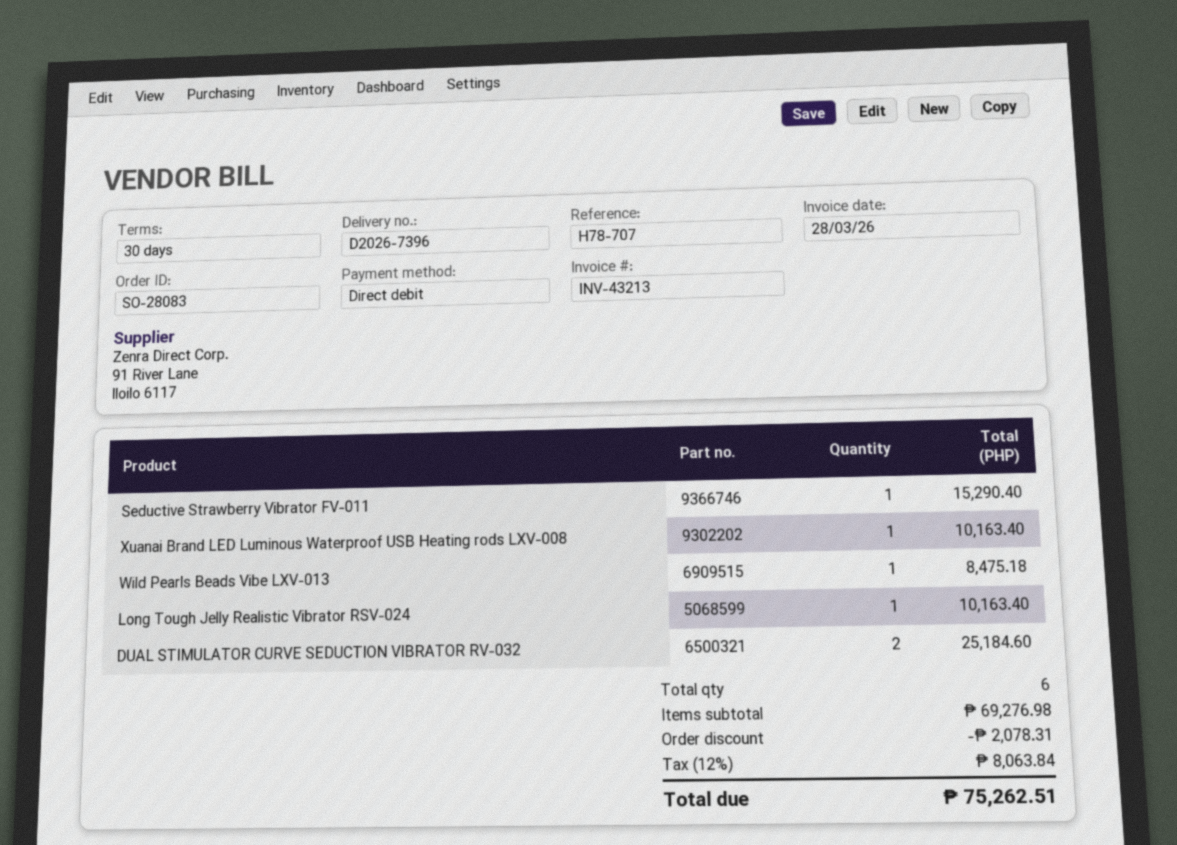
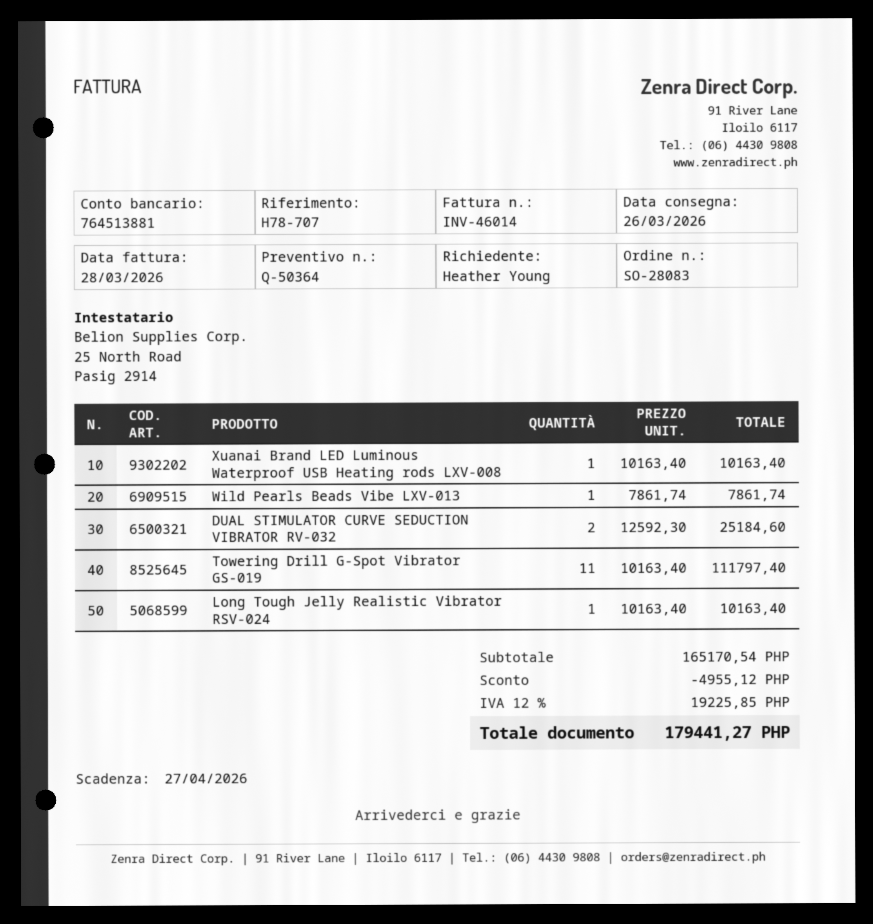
invoice number: INV-43213 -> INV-46014
Seductive Strawberry Vibrator FV-011: 1 for 15290.40 -> none
Wild Pearls Beads Vibe LXV-013: 1 for 8475.18 -> 1 for 7861.74
Towering Drill G-Spot Vibrator GS-019: none -> 11 for 111797.40
subtotal: 69276.98 -> 165170.54
discount: 2078.31 -> 4955.12
tax: 12% = 8063.84 -> 12% = 19225.85
total: 75262.51 -> 179441.27

